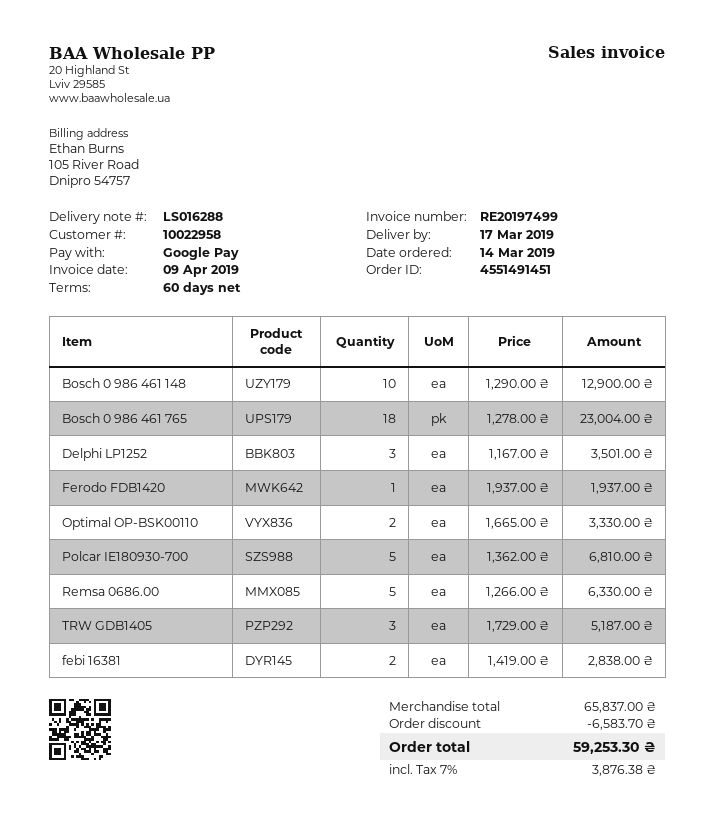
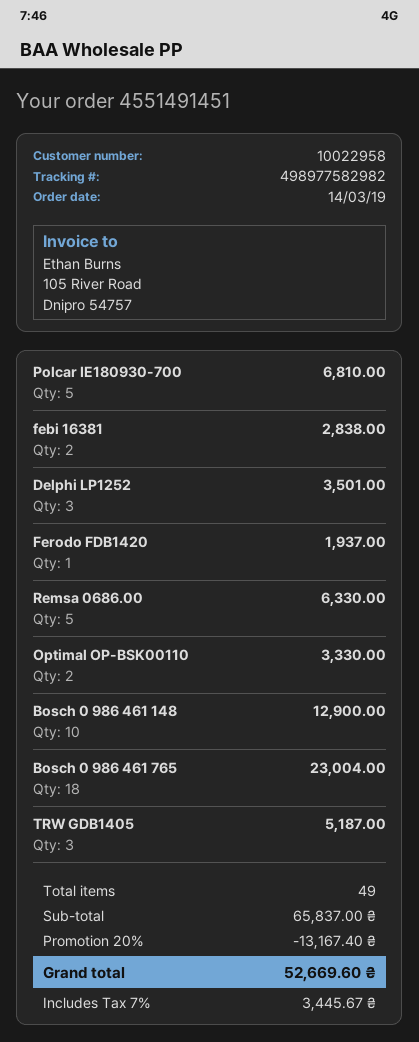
discount: 6583.70 -> 13167.40
tax: 7% = 3876.38 -> 7% = 3445.67
total: 59253.30 -> 52669.60

